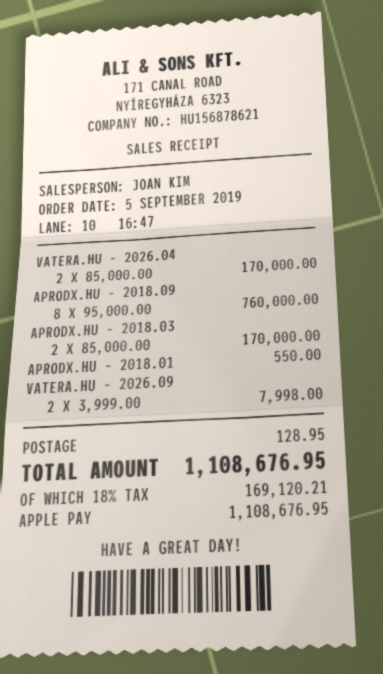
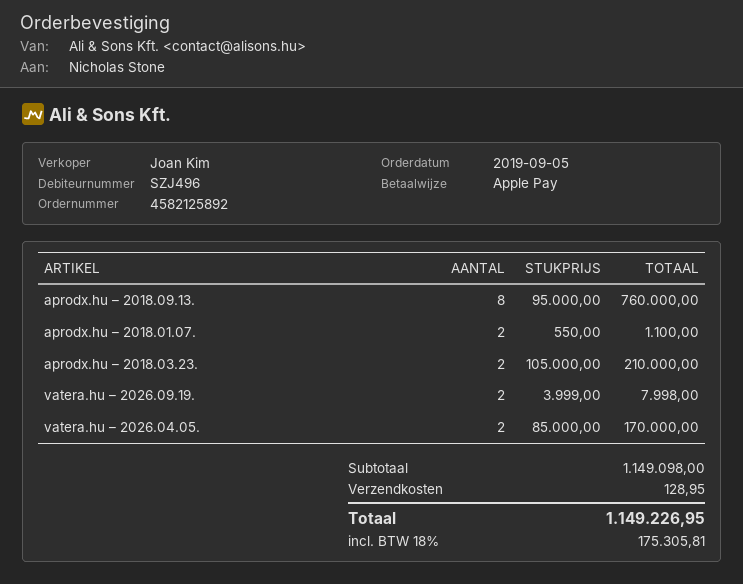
APRODX.HU – 2018.03: 2 x 85000.00 = 170000.00 -> 2 x 105000.00 = 210000.00
APRODX.HU – 2018.01: 1 x 550.00 = 550.00 -> 2 x 550.00 = 1100.00
tax: 18% = 169120.21 -> 18% = 175305.81
total: 1108676.95 -> 1149226.95

